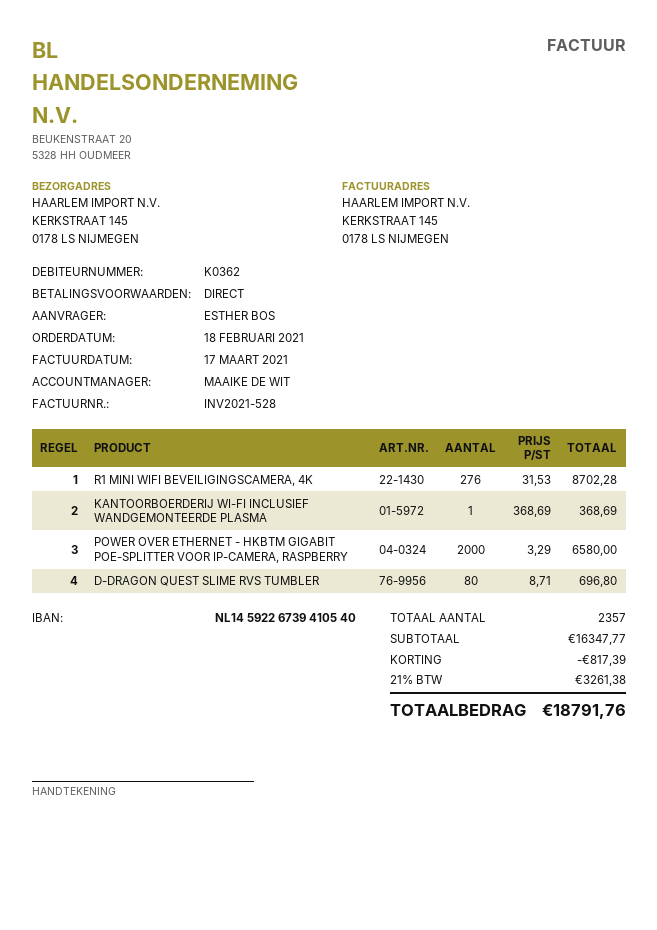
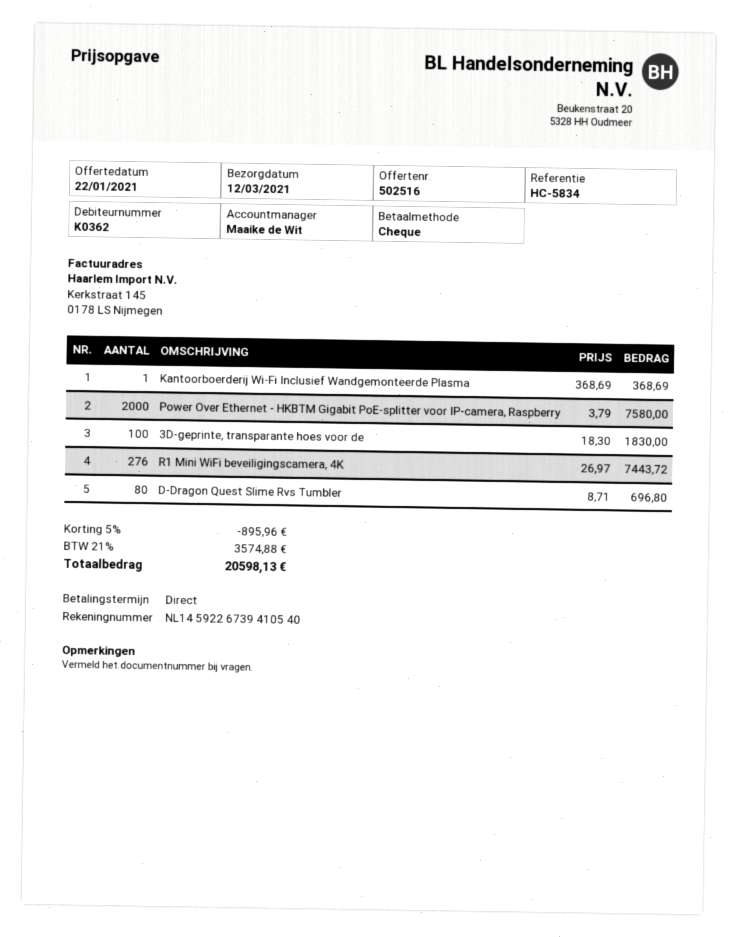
R1 MINI WIFI BEVEILIGINGSCAMERA, 4K: 276 x 31.53 = 8702.28 -> 276 x 26.97 = 7443.72
POWER OVER ETHERNET - HKBTM GIGABIT POE-SPLITTER VOOR IP-CAMERA, RASPBERRY: 2000 x 3.29 = 6580.00 -> 2000 x 3.79 = 7580.00
3D-geprinte, transparante hoes voor de: none -> 100 x 18.30 = 1830.00
discount: 817.39 -> 895.96
tax: 21% = 3261.38 -> 21% = 3574.88
total: 18791.76 -> 20598.13

